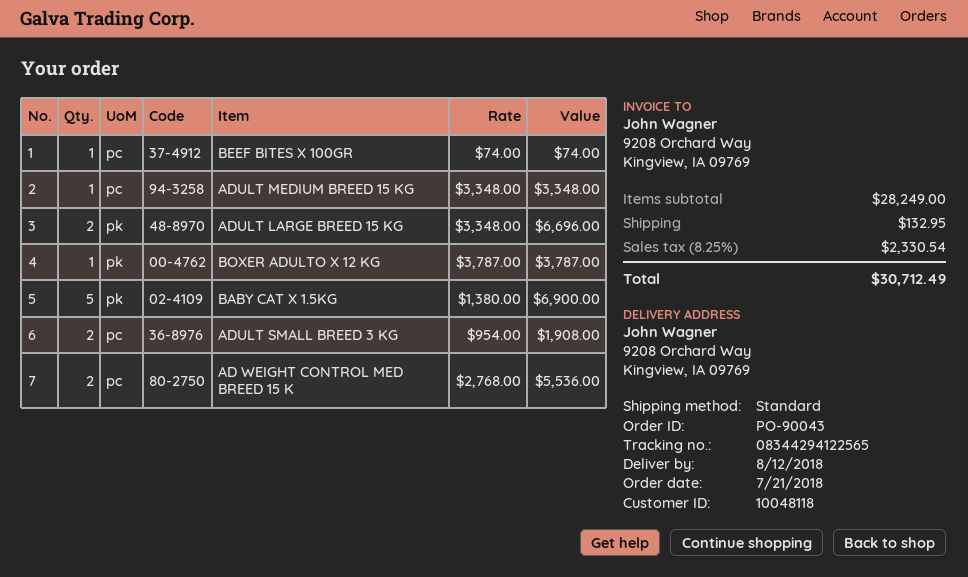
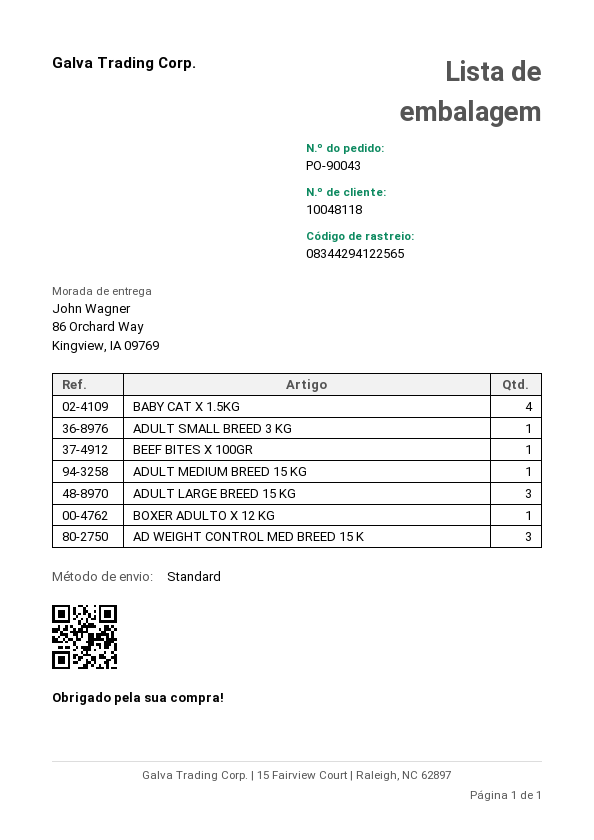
ship to: 9208 Orchard Way, Kingview, IA 09769 -> 86 Orchard Way, Kingview, IA 09769
ADULT LARGE BREED 15 KG: 2 -> 3
BABY CAT X 1.5KG: 5 -> 4
ADULT SMALL BREED 3 KG: 2 -> 1
AD WEIGHT CONTROL MED BREED 15 K: 2 -> 3

